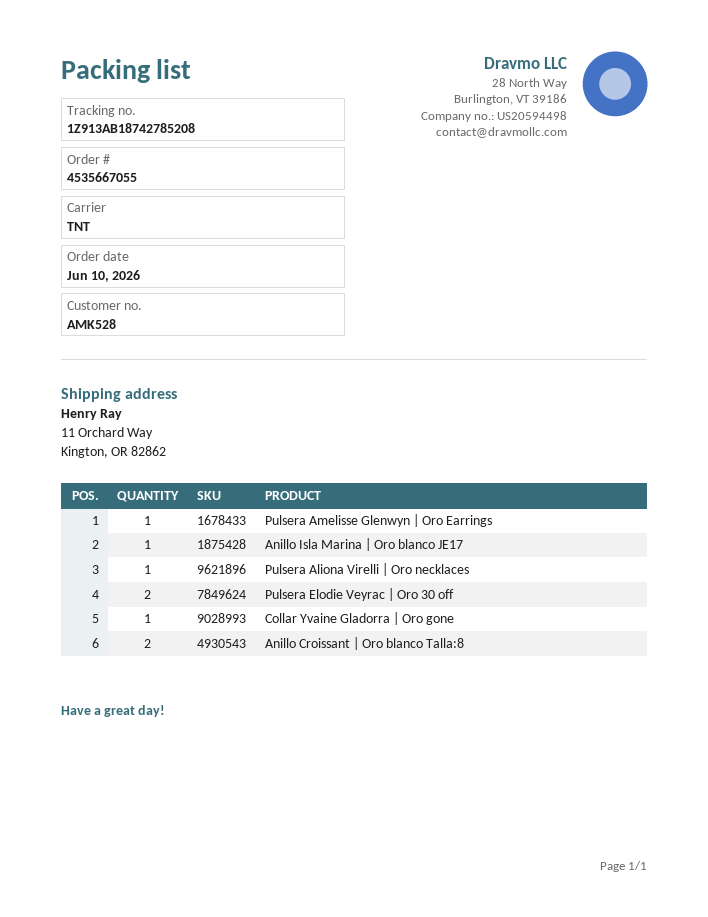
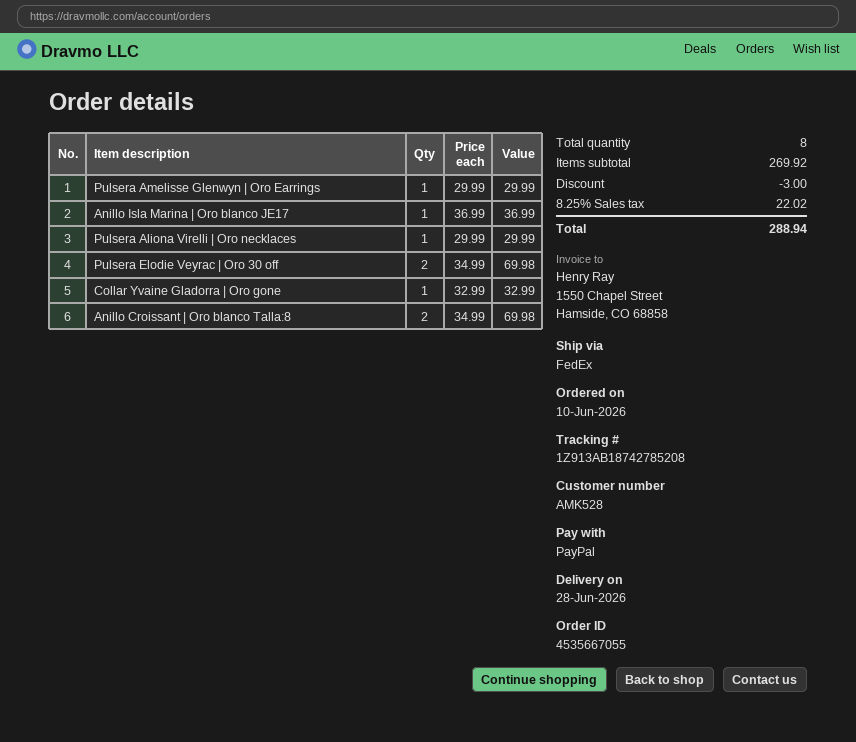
shipping method: TNT -> FedEx

